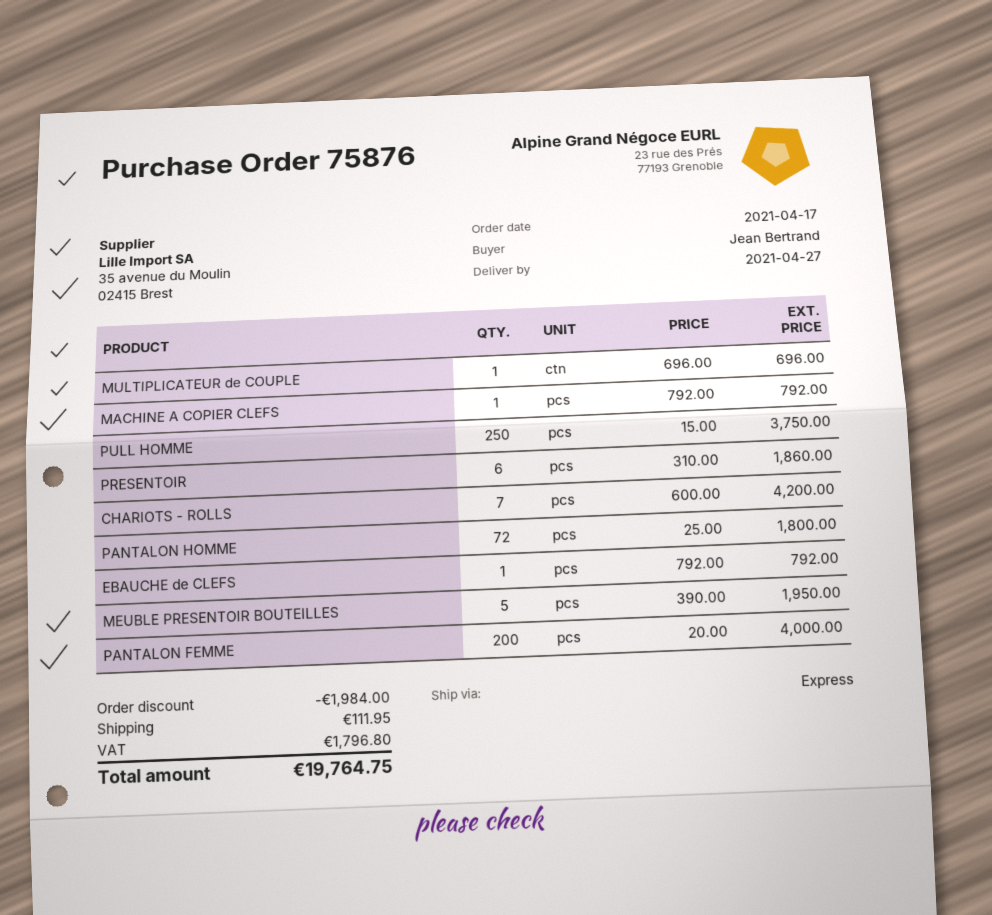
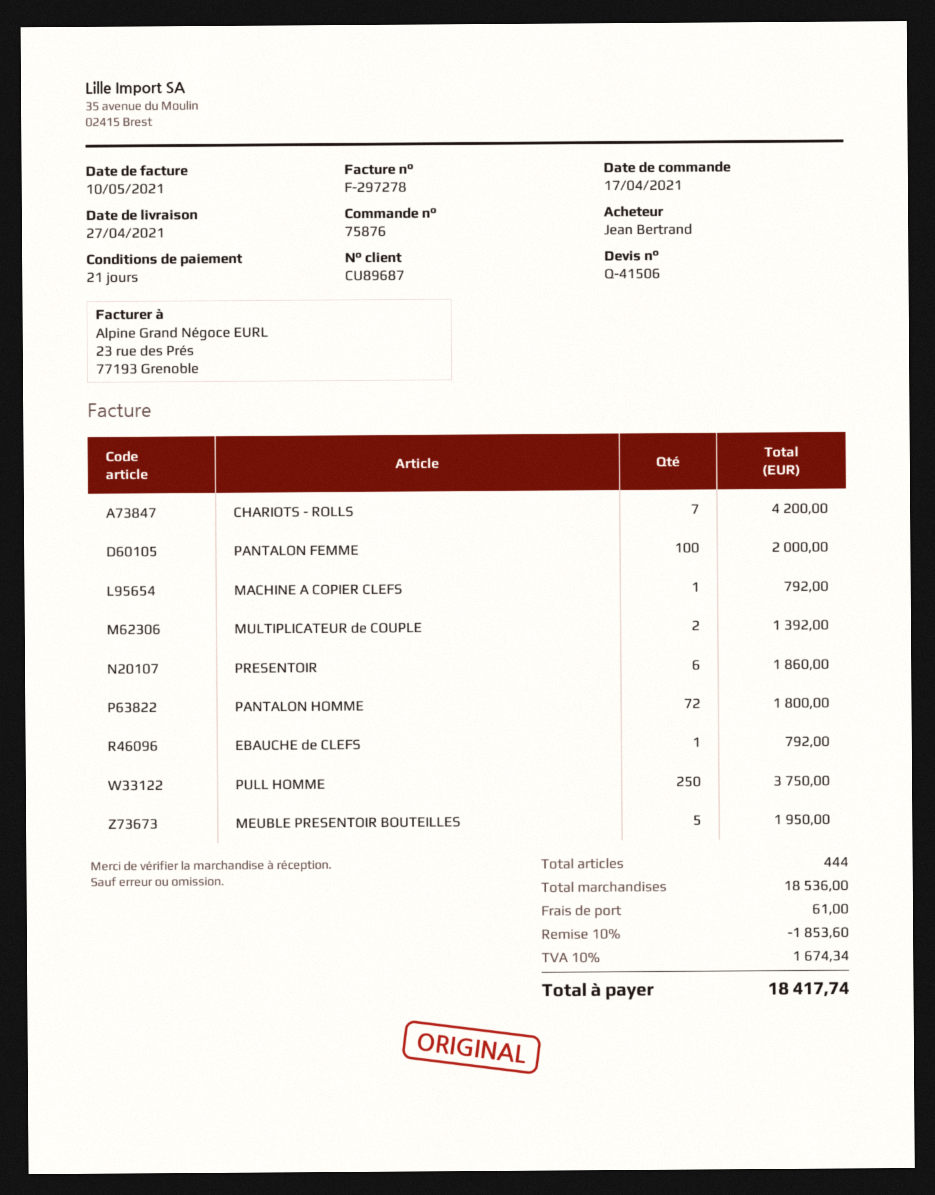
MULTIPLICATEUR de COUPLE: 1 for 696.00 -> 2 for 1392.00
PANTALON FEMME: 200 for 4000.00 -> 100 for 2000.00
discount: 1984.00 -> 1853.60
shipping: 111.95 -> 61.00
tax: 1796.80 -> 1674.34
total: 19764.75 -> 18417.74

